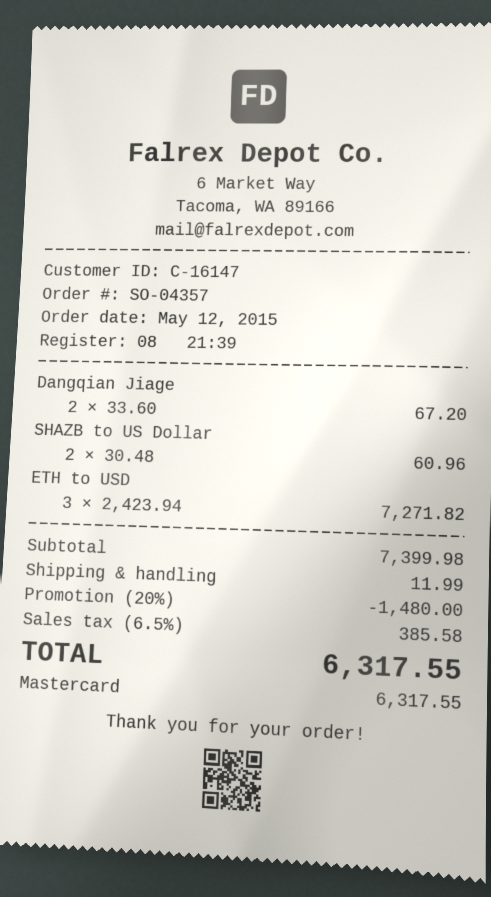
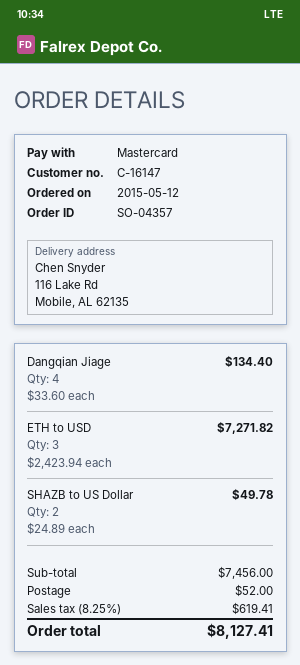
Dangqian Jiage: 2 x 33.60 = 67.20 -> 4 x 33.60 = 134.40
SHAZB to US Dollar: 2 x 30.48 = 60.96 -> 2 x 24.89 = 49.78
subtotal: 7399.98 -> 7456.00
discount: 20% = 1480.00 -> none
shipping: 11.99 -> 52.00
tax: 6.5% = 385.58 -> 8.25% = 619.41
total: 6317.55 -> 8127.41

